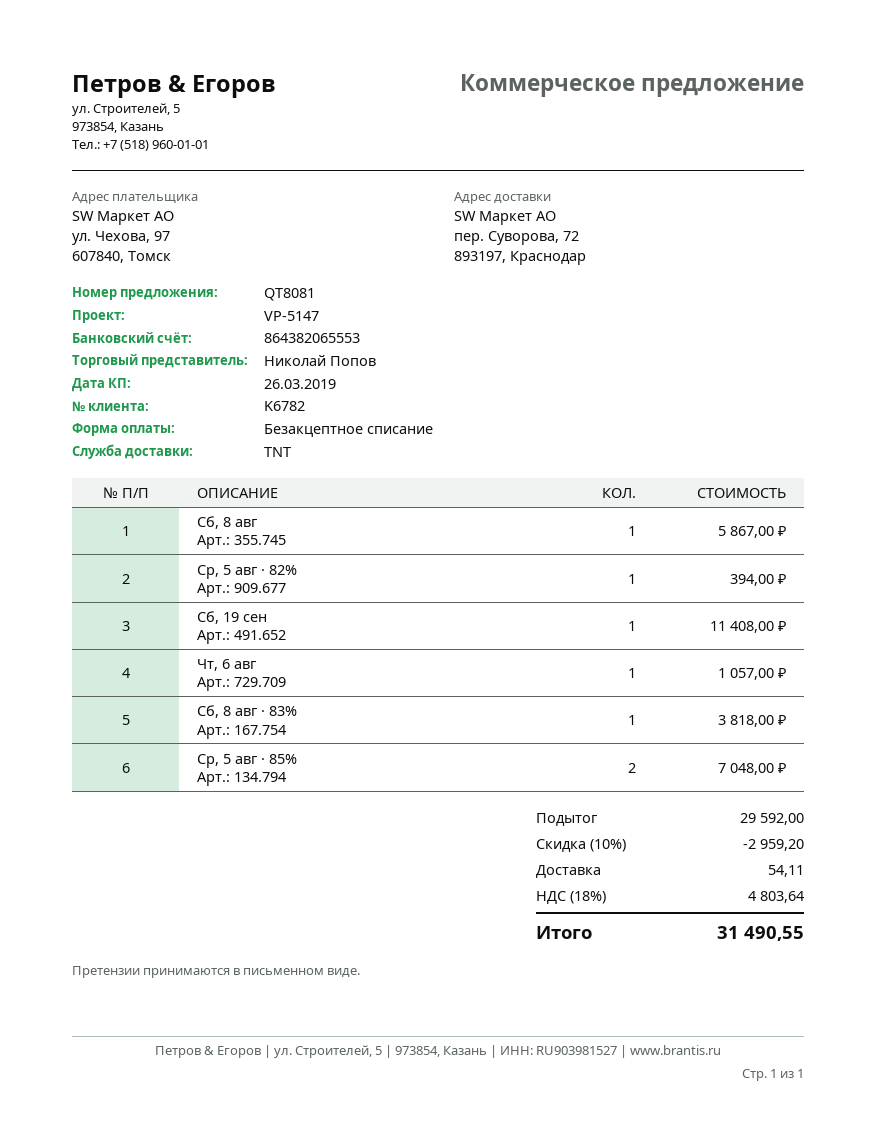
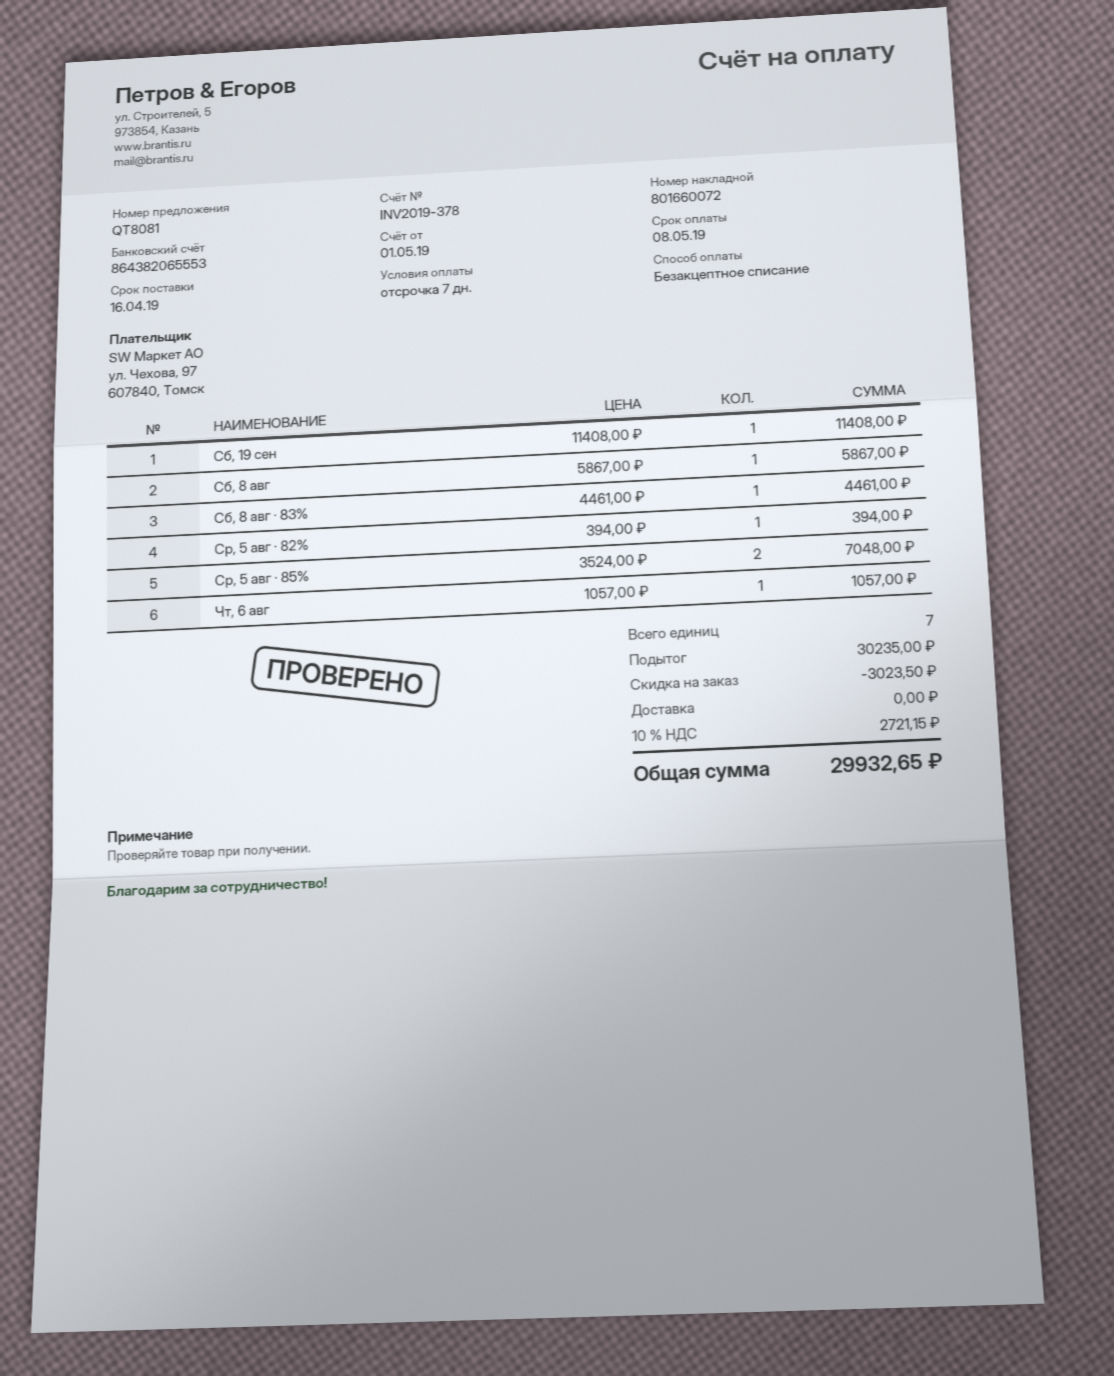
Сб, 8 авг · 83%: 1 for 3818.00 -> 1 for 4461.00
subtotal: 29592.00 -> 30235.00
discount: 2959.20 -> 3023.50
shipping: 54.11 -> 0.00
tax: 18% = 4803.64 -> 10% = 2721.15
total: 31490.55 -> 29932.65

